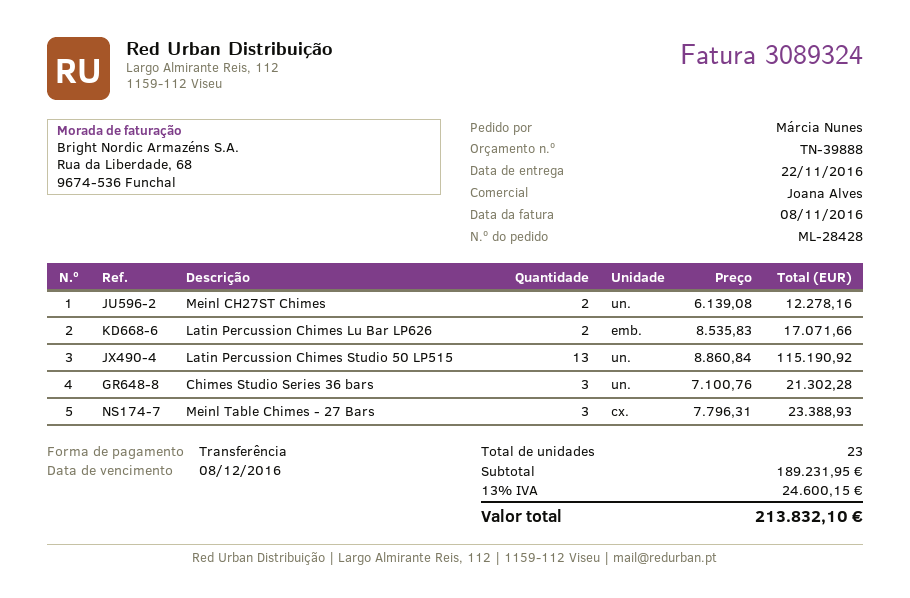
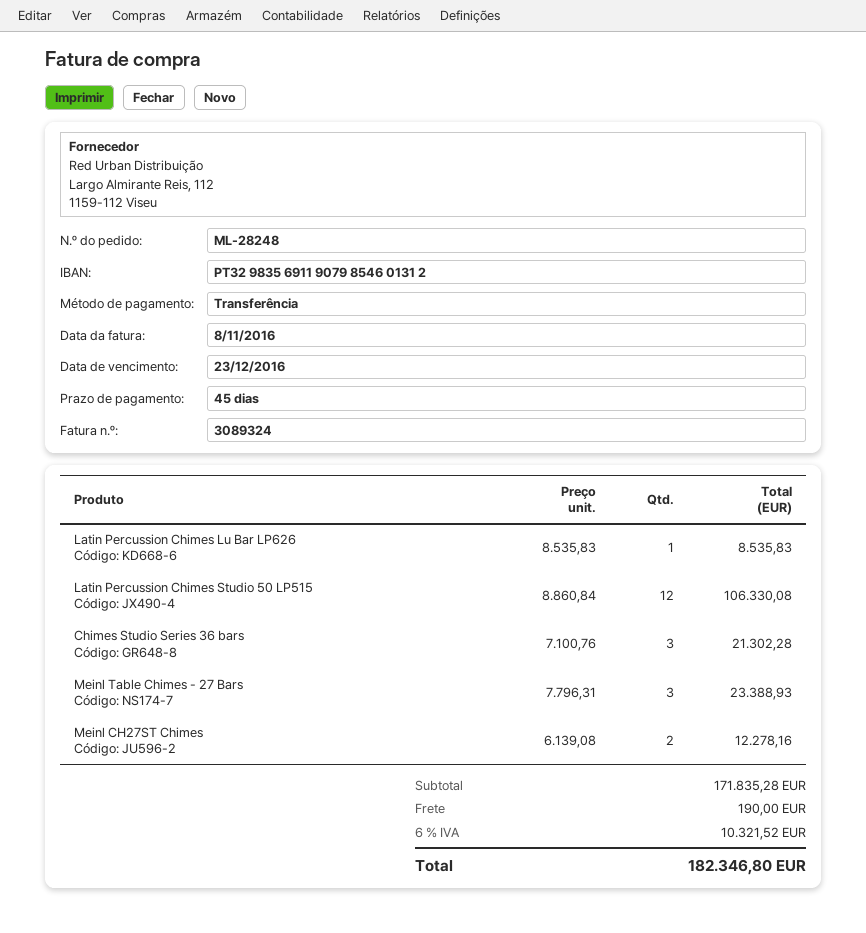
order number: ML-28428 -> ML-28248
due date: 2016-12-08 -> 2016-12-23
Latin Percussion Chimes Lu Bar LP626: 2 x 8535.83 = 17071.66 -> 1 x 8535.83 = 8535.83
Latin Percussion Chimes Studio 50 LP515: 13 x 8860.84 = 115190.92 -> 12 x 8860.84 = 106330.08
subtotal: 189231.95 -> 171835.28
shipping: none -> 190.00
tax: 13% = 24600.15 -> 6% = 10321.52
total: 213832.10 -> 182346.80

